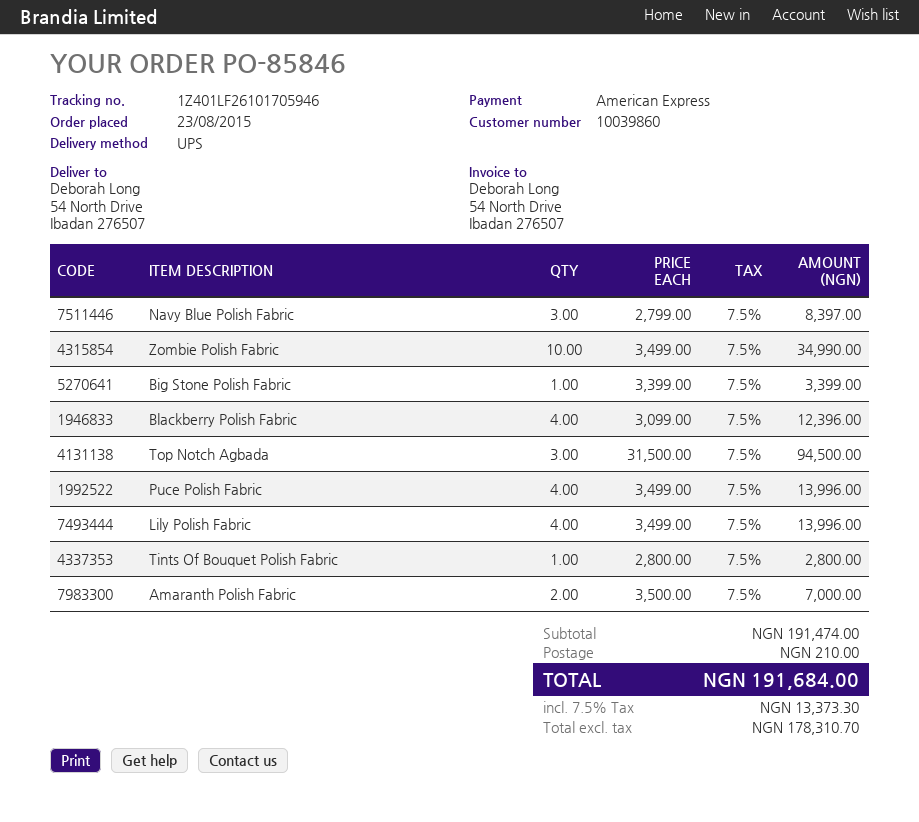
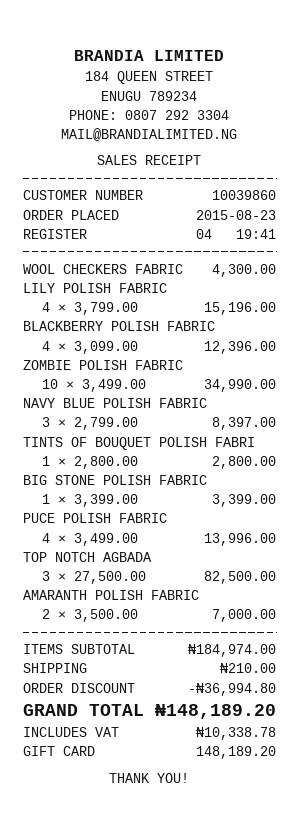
payment method: American Express -> gift card
Top Notch Agbada: 3 x 31500.00 = 94500.00 -> 3 x 27500.00 = 82500.00
Lily Polish Fabric: 4 x 3499.00 = 13996.00 -> 4 x 3799.00 = 15196.00
WOOL CHECKERS FABRIC: none -> 1 x 4300.00 = 4300.00
subtotal: 191474.00 -> 184974.00
discount: none -> 36994.80
tax: 13373.30 -> 10338.78
total: 191684.00 -> 148189.20

